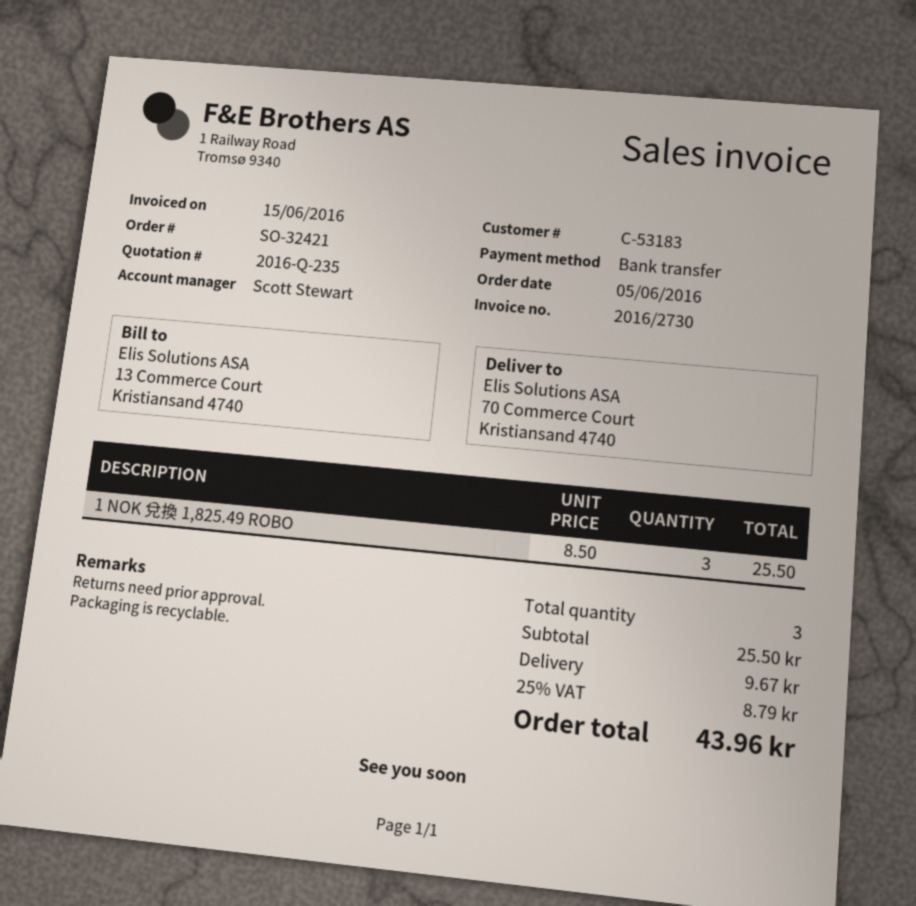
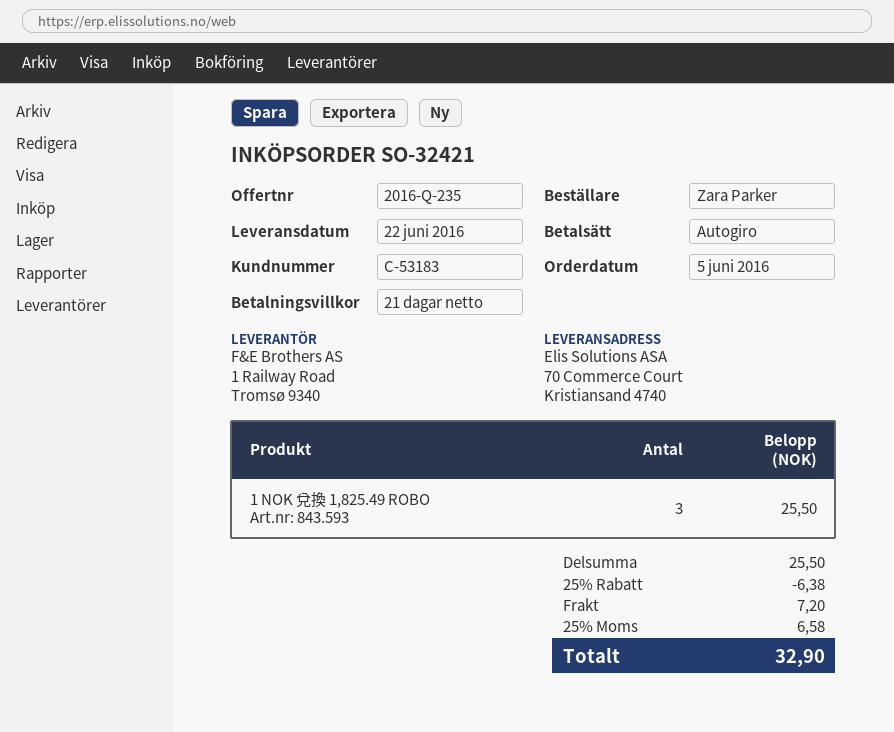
payment method: bank transfer -> direct debit
discount: none -> 25% = 6.38
shipping: 9.67 -> 7.20
tax: 25% = 8.79 -> 25% = 6.58
total: 43.96 -> 32.90

